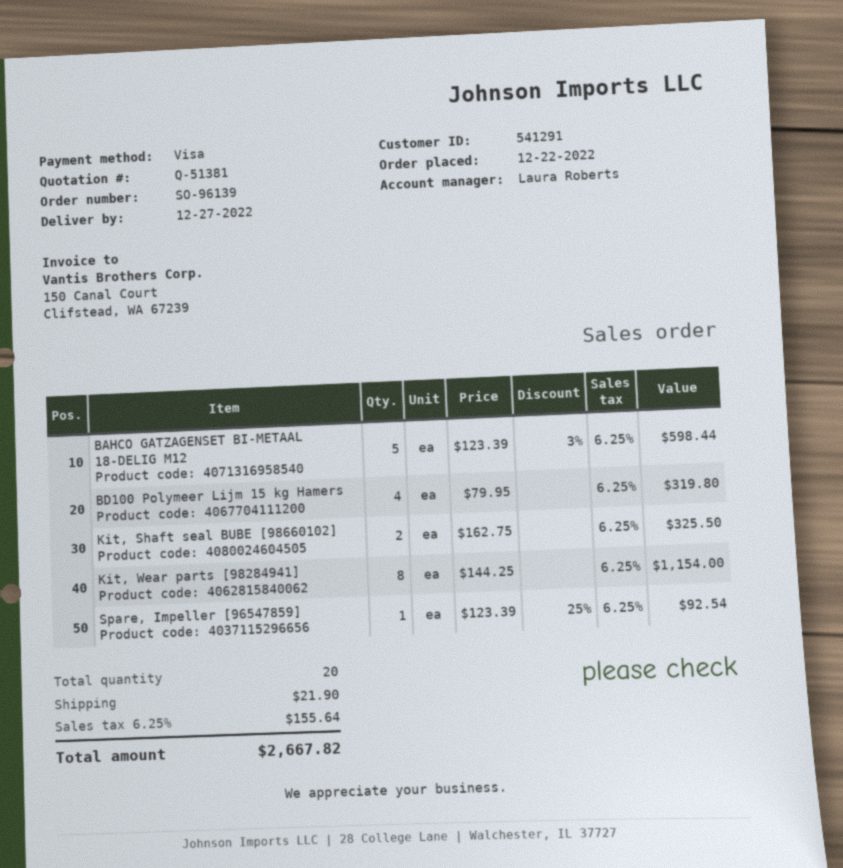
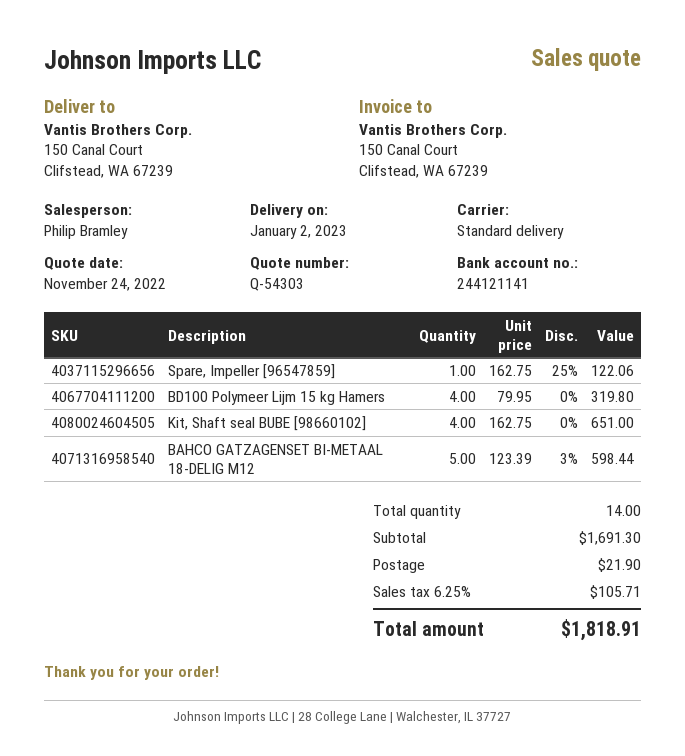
quote number: Q-51381 -> Q-54303
delivery date: 2022-12-27 -> 2023-01-02
sales rep: Laura Roberts -> Philip Bramley
Kit, Shaft seal BUBE [98660102]: 2 x 162.75 = 325.50 -> 4 x 162.75 = 651.00
Kit, Wear parts [98284941]: 8 x 144.25 = 1154.00 -> none
Spare, Impeller [96547859]: 1 x 123.39 - 25% = 92.54 -> 1 x 162.75 - 25% = 122.06
total quantity: 20 -> 14
tax: 6.25% = 155.64 -> 6.25% = 105.71
total: 2667.82 -> 1818.91

